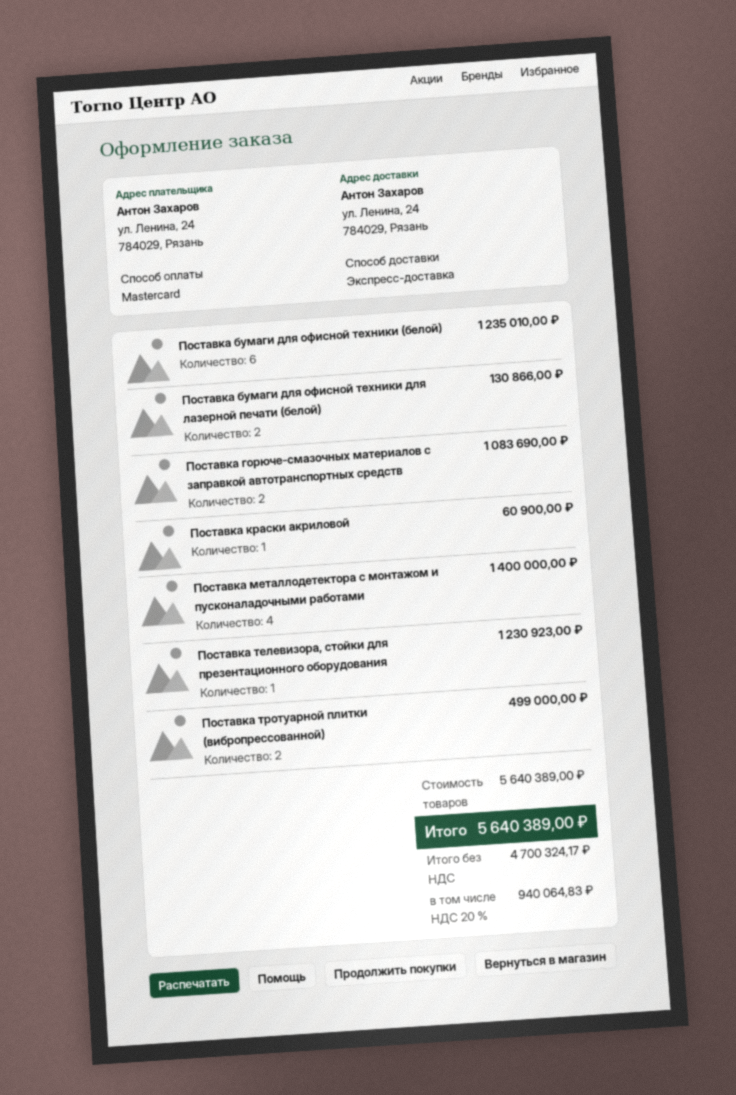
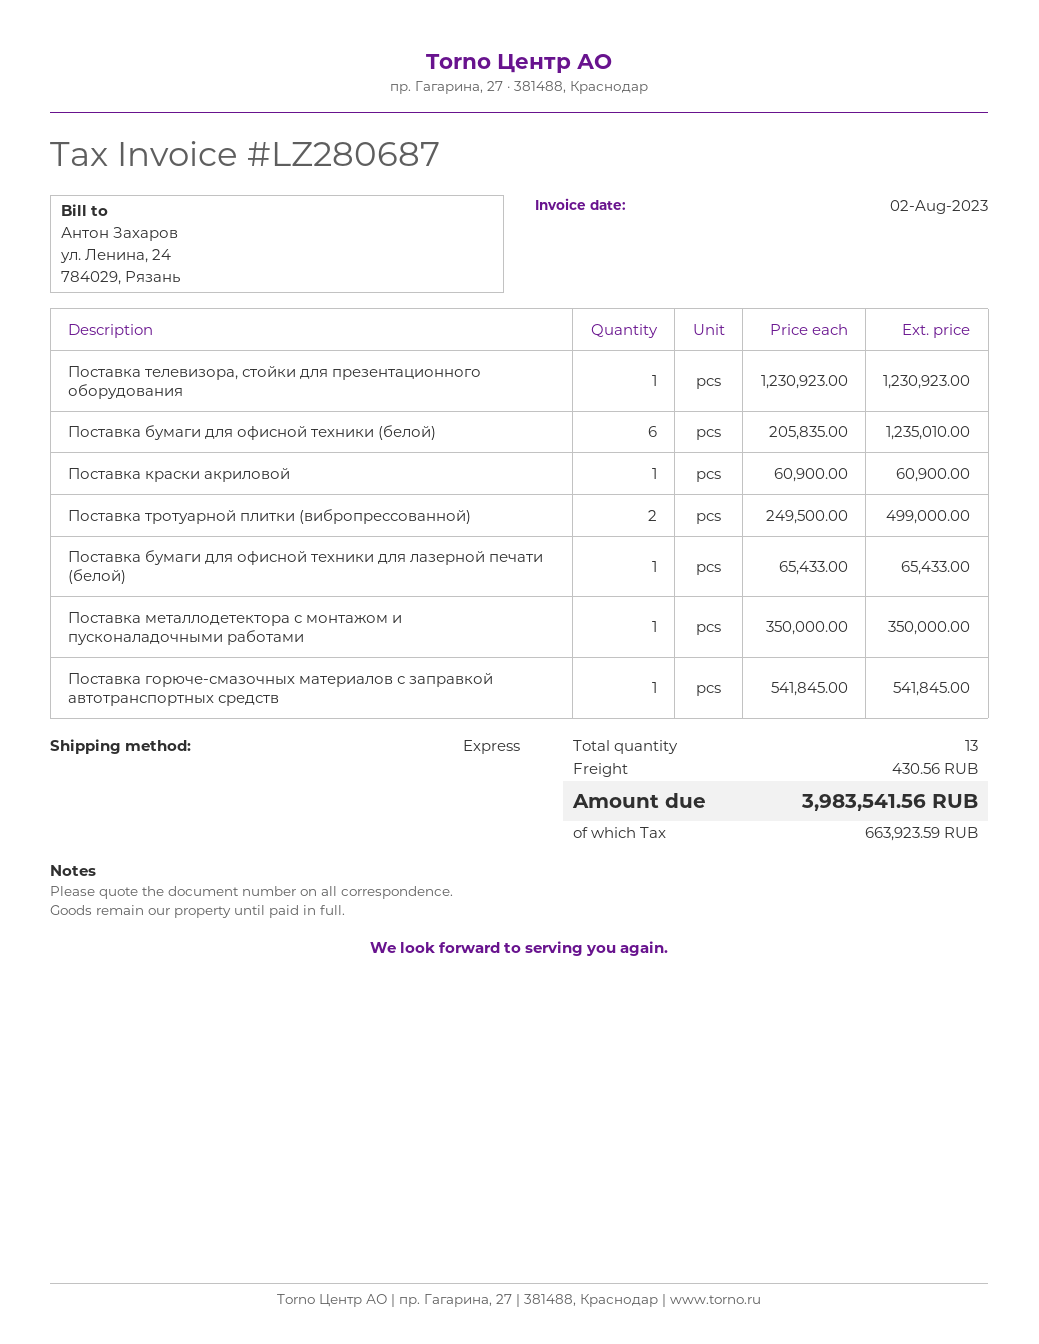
Поставка бумаги для офисной техники для лазерной печати (белой): 2 for 130866.00 -> 1 for 65433.00
Поставка горюче-смазочных материалов с заправкой автотранспортных средств: 2 for 1083690.00 -> 1 for 541845.00
Поставка металлодетектора с монтажом и пусконаладочными работами: 4 for 1400000.00 -> 1 for 350000.00
shipping: none -> 430.56
tax: 940064.83 -> 663923.59
total: 5640389.00 -> 3983541.56

